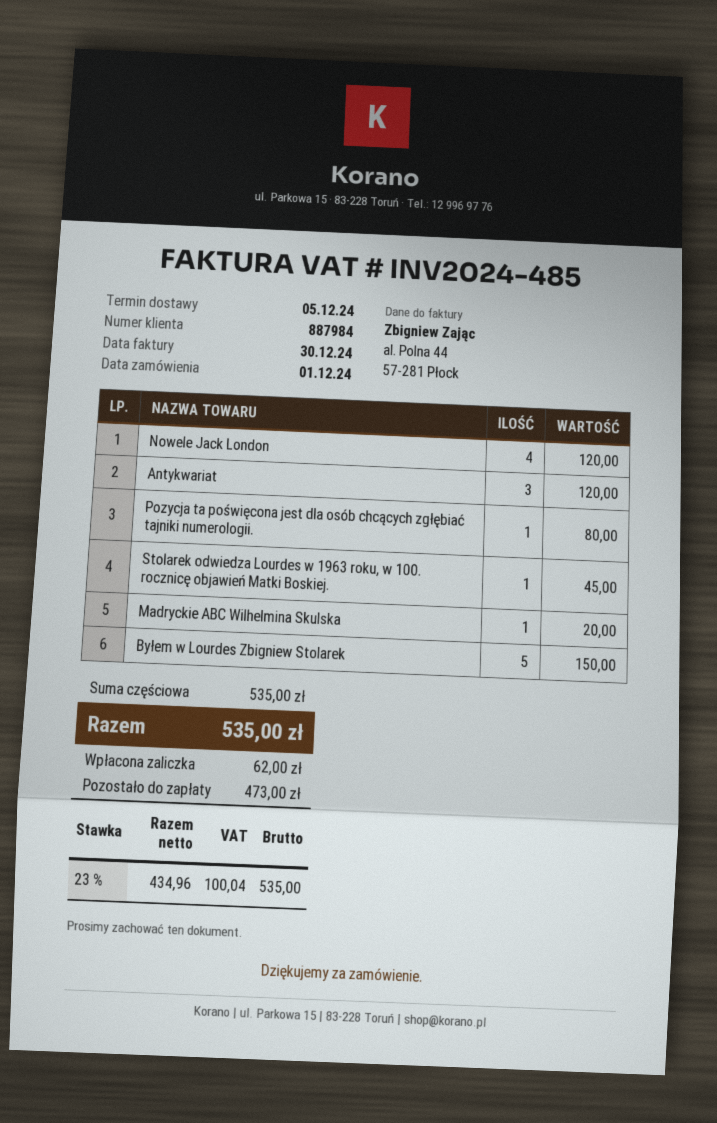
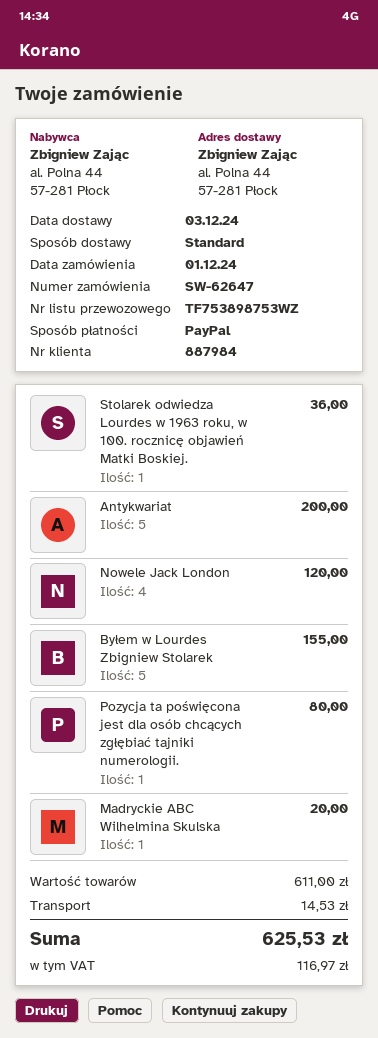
delivery date: 2024-12-05 -> 2024-12-03
Antykwariat: 3 for 120.00 -> 5 for 200.00
Stolarek odwiedza Lourdes w 1963 roku, w 100. rocznicę objawień Matki Boskiej.: 1 for 45.00 -> 1 for 36.00
Byłem w Lourdes Zbigniew Stolarek: 5 for 150.00 -> 5 for 155.00
subtotal: 535.00 -> 611.00
shipping: none -> 14.53
tax: 100.04 -> 116.97
total: 535.00 -> 625.53

